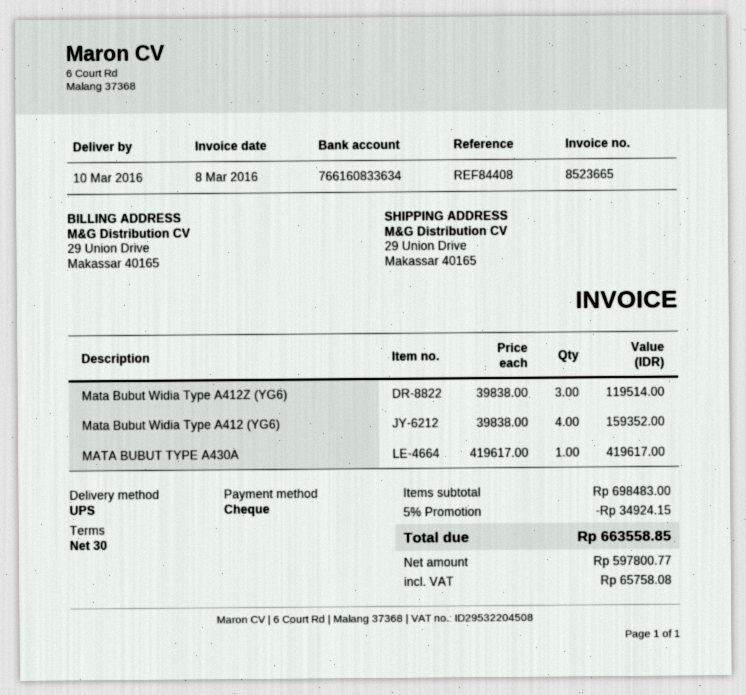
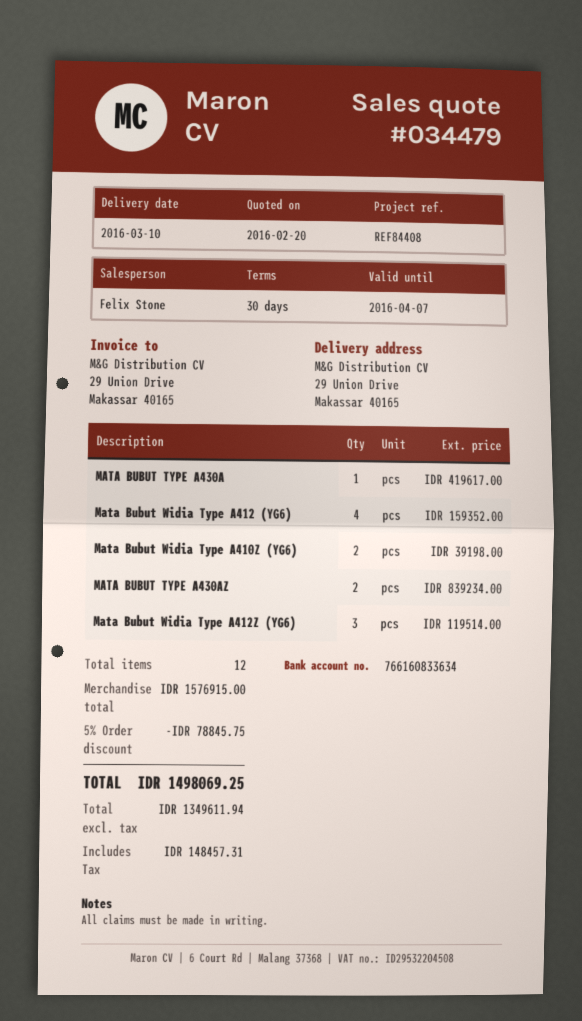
Mata Bubut Widia Type A410Z (YG6): none -> 2 for 39198.00
MATA BUBUT TYPE A430AZ: none -> 2 for 839234.00
subtotal: 698483.00 -> 1576915.00
discount: 5% = 34924.15 -> 5% = 78845.75
net: 597800.77 -> 1349611.94
tax: 65758.08 -> 148457.31
total: 663558.85 -> 1498069.25

